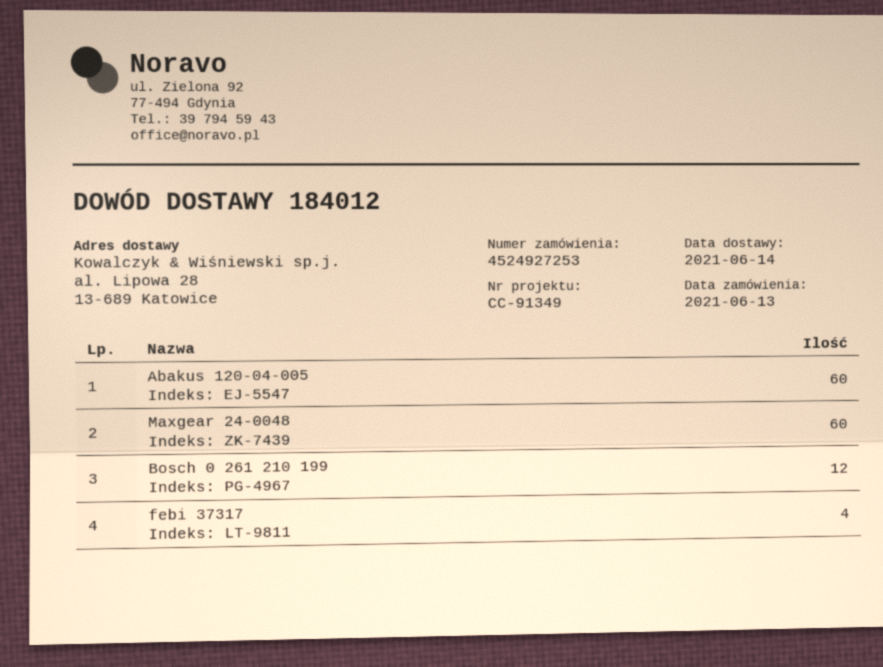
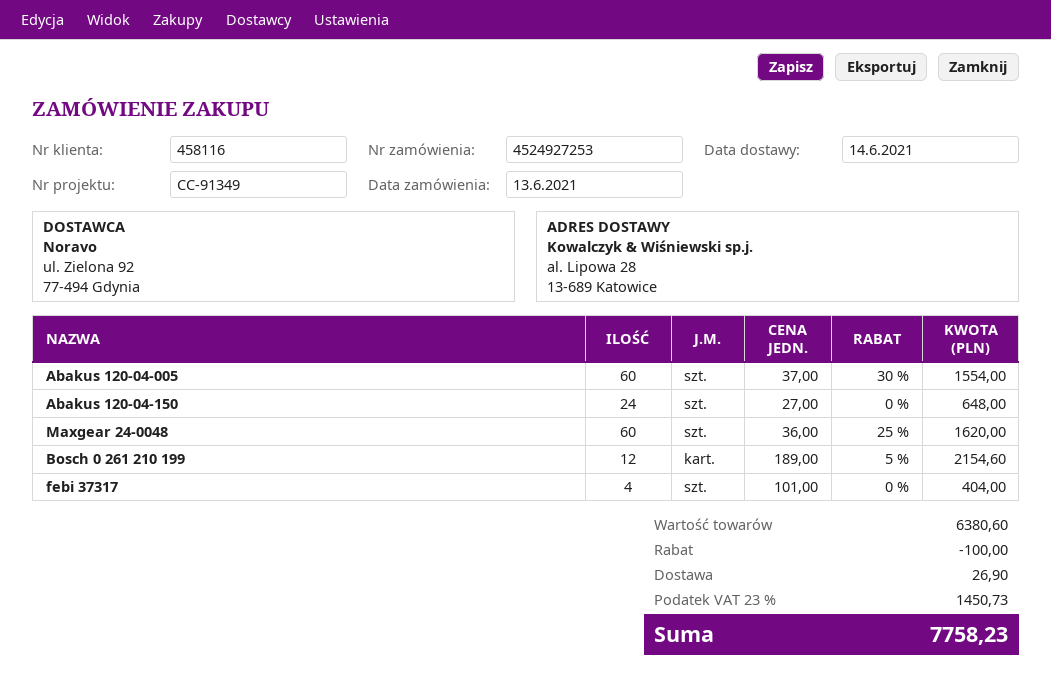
Abakus 120-04-150: none -> 24

